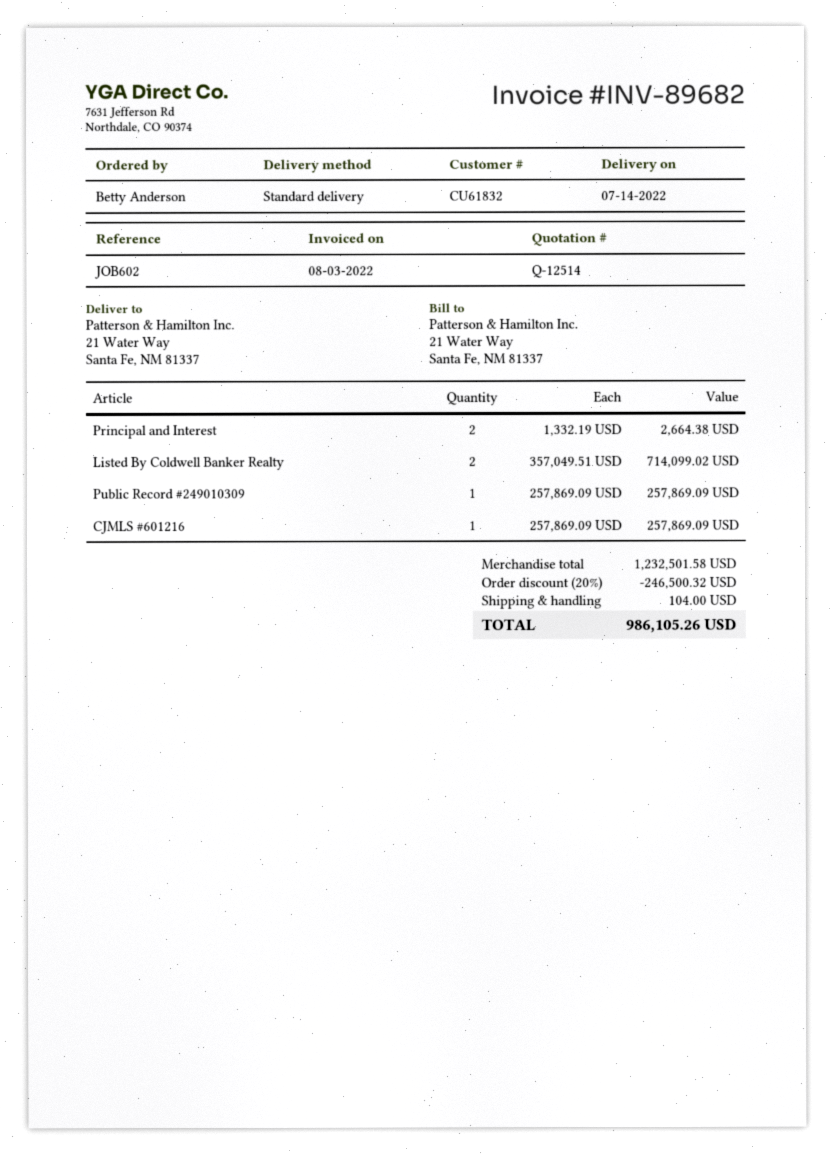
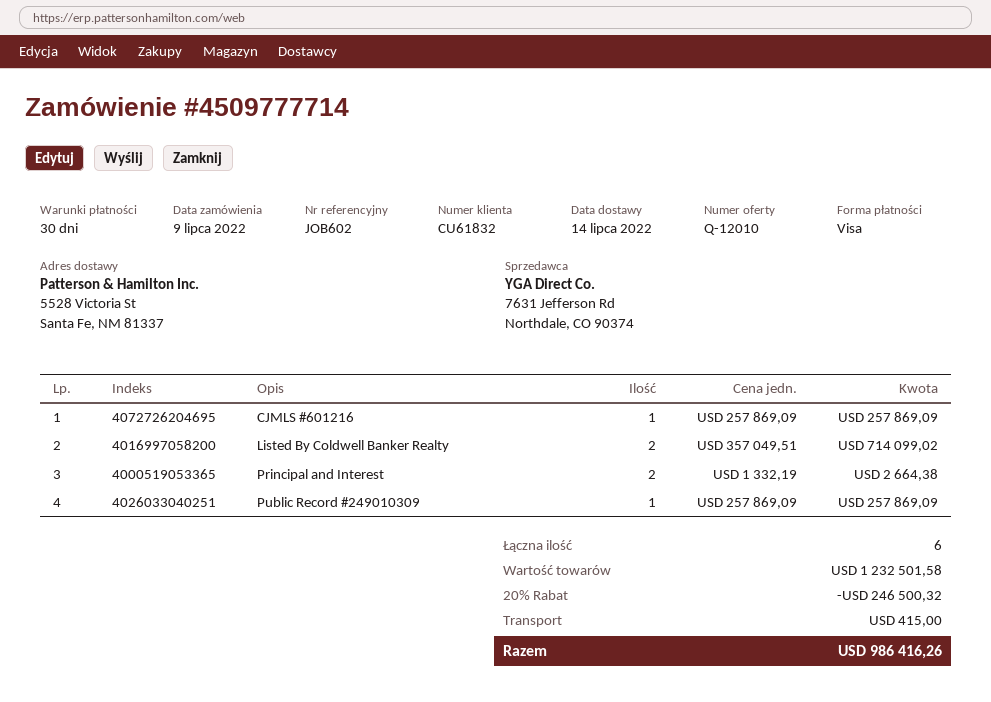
quote number: Q-12514 -> Q-12010
ship to: 21 Water Way, Santa Fe, NM 81337 -> 5528 Victoria St, Santa Fe, NM 81337
shipping: 104.00 -> 415.00
total: 986105.26 -> 986416.26

